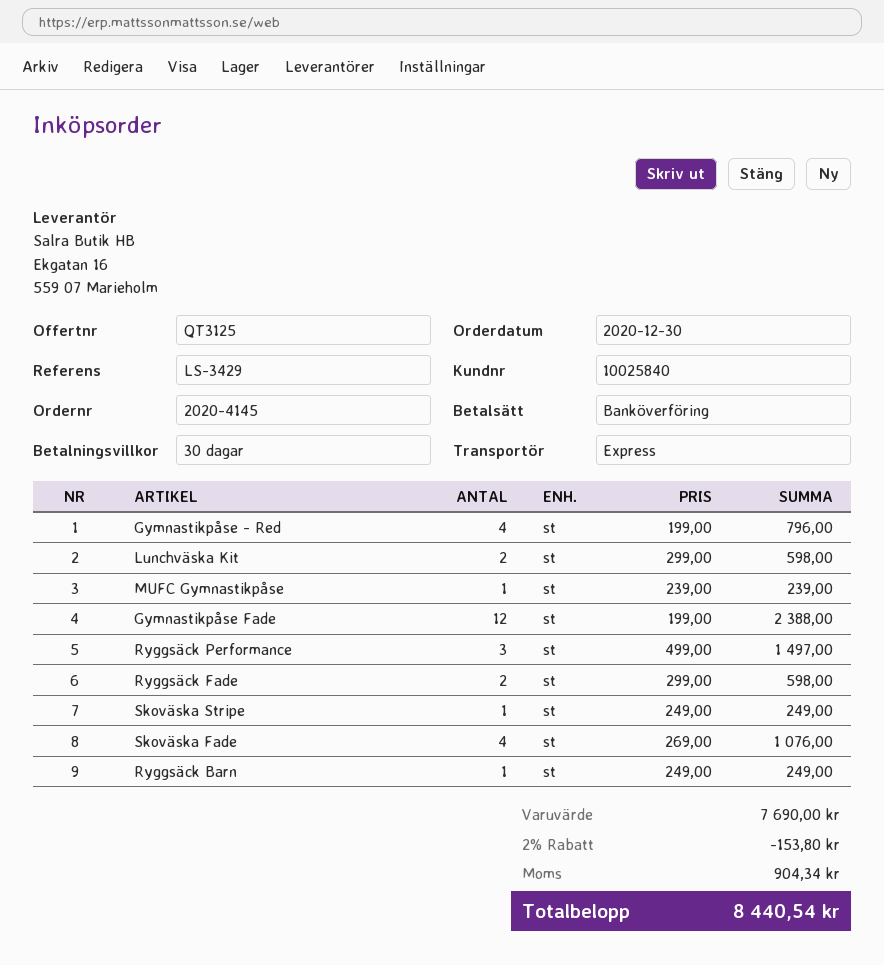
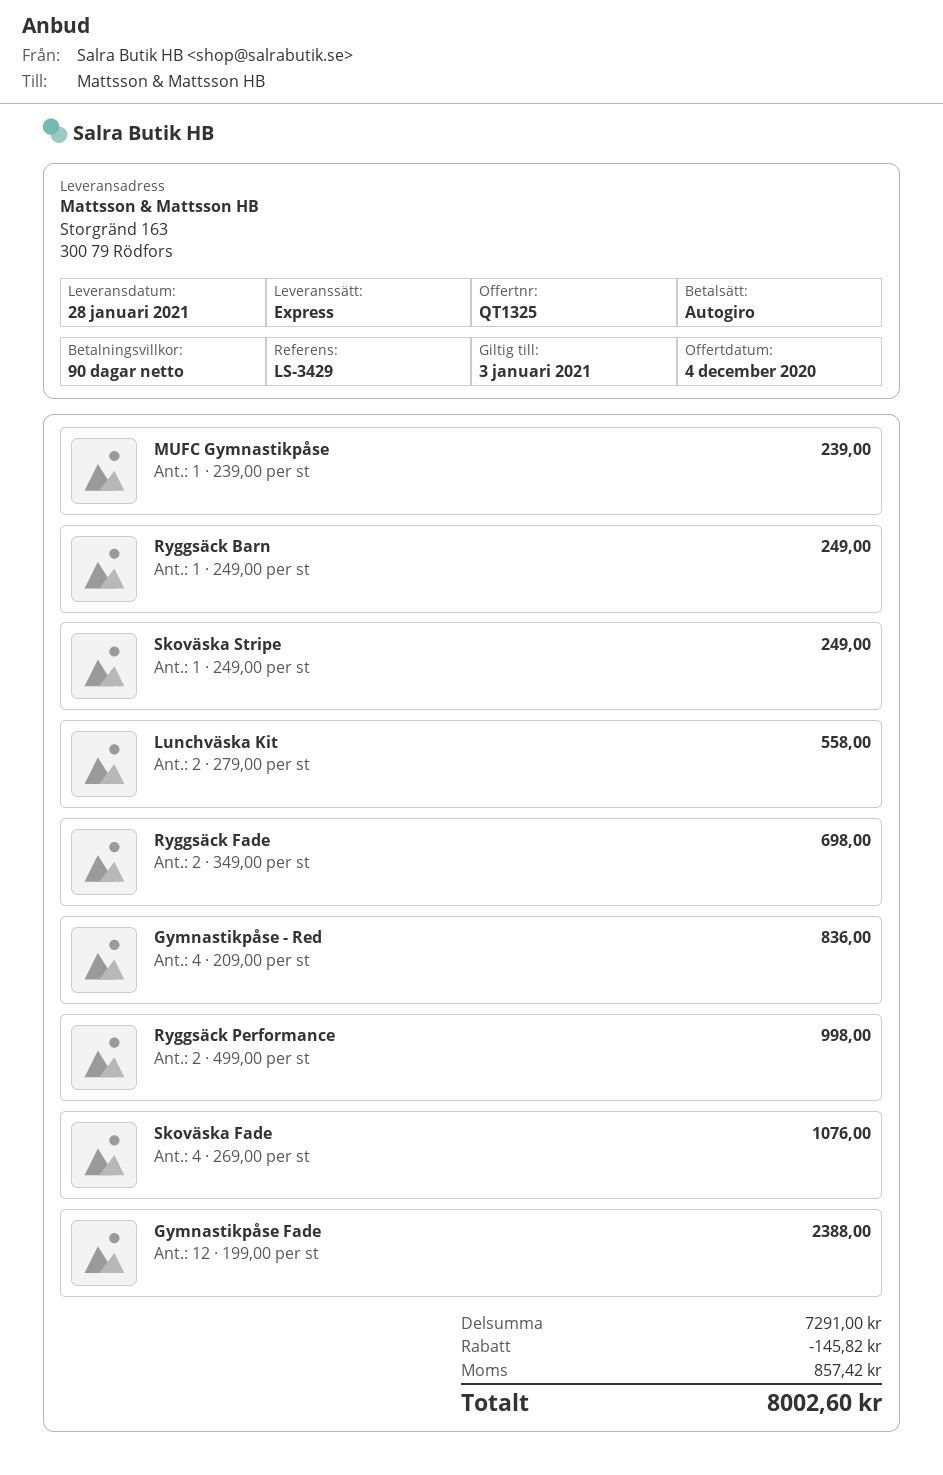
quote number: QT3125 -> QT1325
payment terms: 30 days -> 90 days
payment method: bank transfer -> direct debit
Gymnastikpåse - Red: 4 x 199.00 = 796.00 -> 4 x 209.00 = 836.00
Lunchväska Kit: 2 x 299.00 = 598.00 -> 2 x 279.00 = 558.00
Ryggsäck Performance: 3 x 499.00 = 1497.00 -> 2 x 499.00 = 998.00
Ryggsäck Fade: 2 x 299.00 = 598.00 -> 2 x 349.00 = 698.00
subtotal: 7690.00 -> 7291.00
discount: 153.80 -> 145.82
tax: 904.34 -> 857.42
total: 8440.54 -> 8002.60

